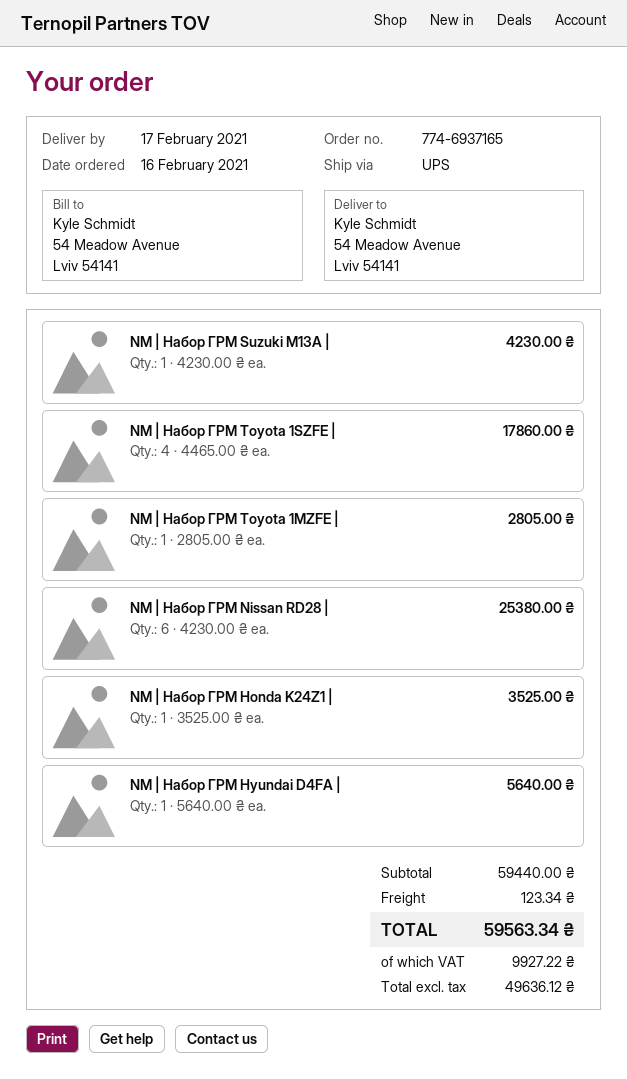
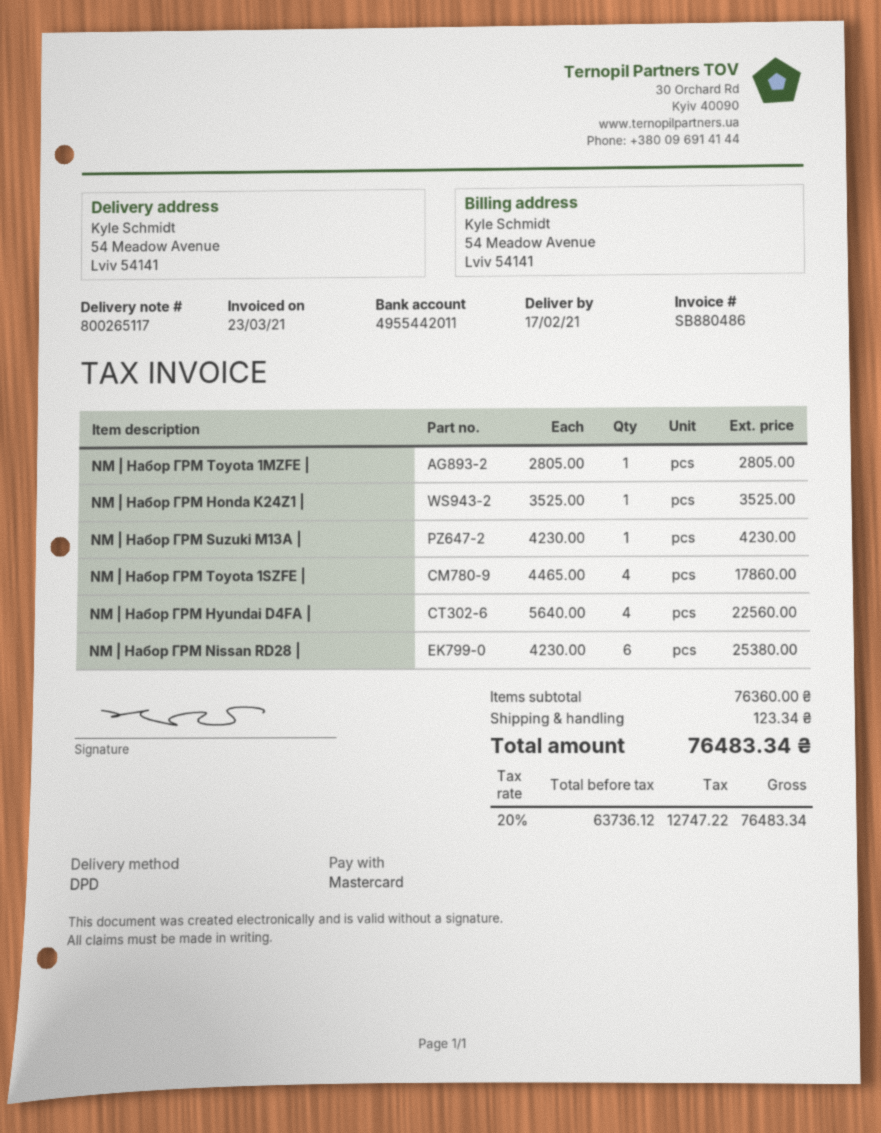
shipping method: UPS -> DPD
NM | Набор ГРМ Hyundai D4FA |: 1 x 5640.00 = 5640.00 -> 4 x 5640.00 = 22560.00
subtotal: 59440.00 -> 76360.00
net: 49636.12 -> 63736.12
tax: 9927.22 -> 12747.22
total: 59563.34 -> 76483.34

